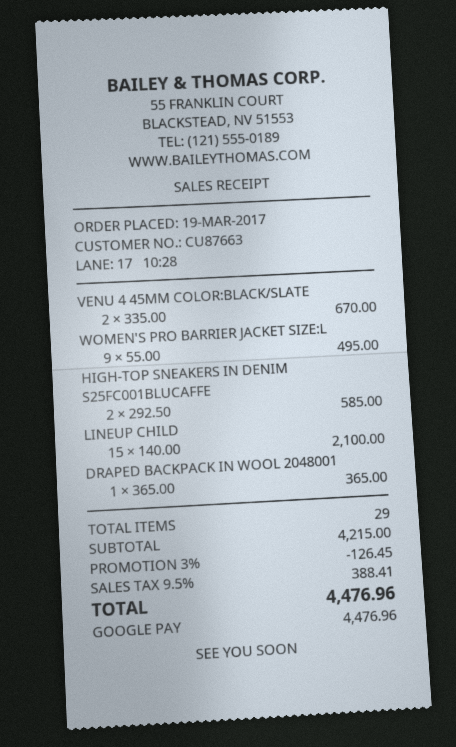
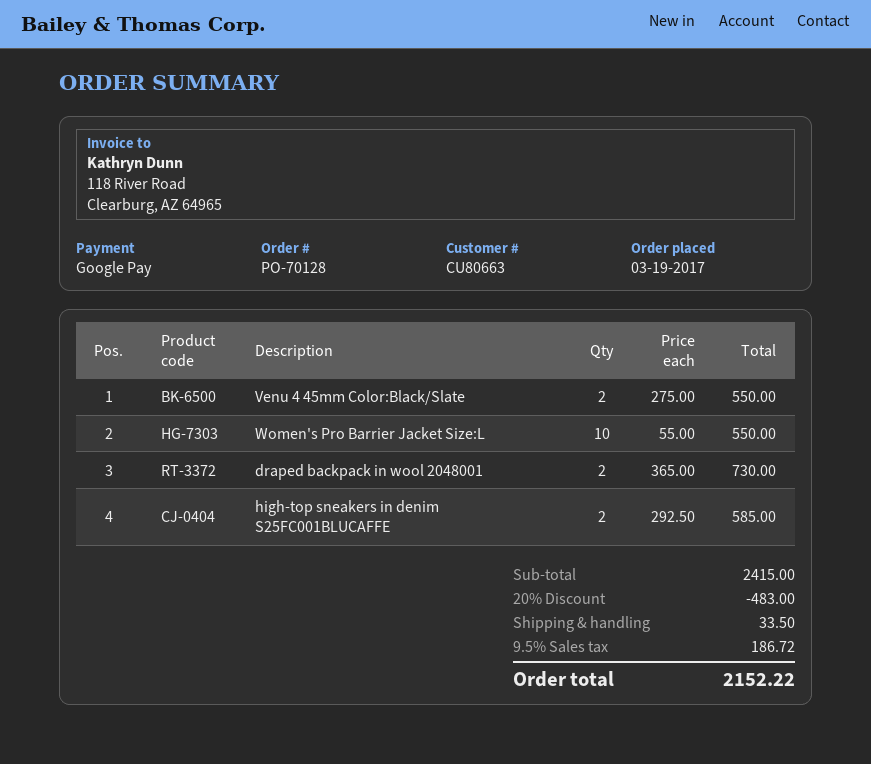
customer number: CU87663 -> CU80663
VENU 4 45MM COLOR:BLACK/SLATE: 2 x 335.00 = 670.00 -> 2 x 275.00 = 550.00
WOMEN'S PRO BARRIER JACKET SIZE:L: 9 x 55.00 = 495.00 -> 10 x 55.00 = 550.00
LINEUP CHILD: 15 x 140.00 = 2100.00 -> none
DRAPED BACKPACK IN WOOL 2048001: 1 x 365.00 = 365.00 -> 2 x 365.00 = 730.00
subtotal: 4215.00 -> 2415.00
discount: 3% = 126.45 -> 20% = 483.00
shipping: none -> 33.50
tax: 9.5% = 388.41 -> 9.5% = 186.72
total: 4476.96 -> 2152.22

